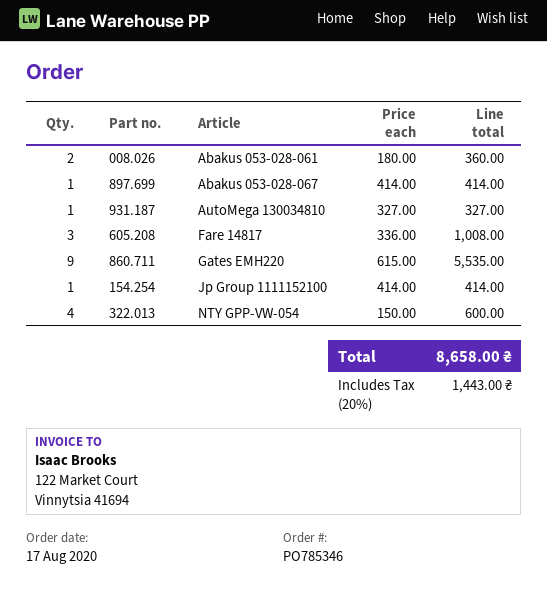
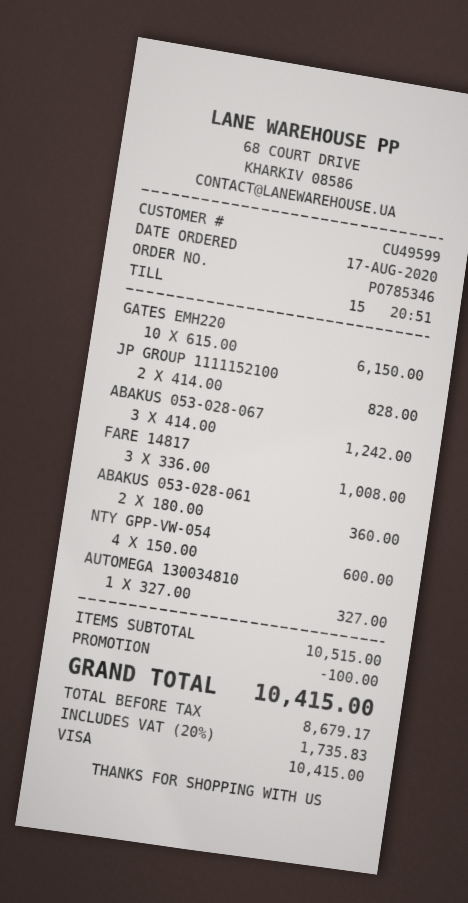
Abakus 053-028-067: 1 x 414.00 = 414.00 -> 3 x 414.00 = 1242.00
Gates EMH220: 9 x 615.00 = 5535.00 -> 10 x 615.00 = 6150.00
Jp Group 1111152100: 1 x 414.00 = 414.00 -> 2 x 414.00 = 828.00
discount: none -> 100.00
tax: 20% = 1443.00 -> 20% = 1735.83
total: 8658.00 -> 10415.00

